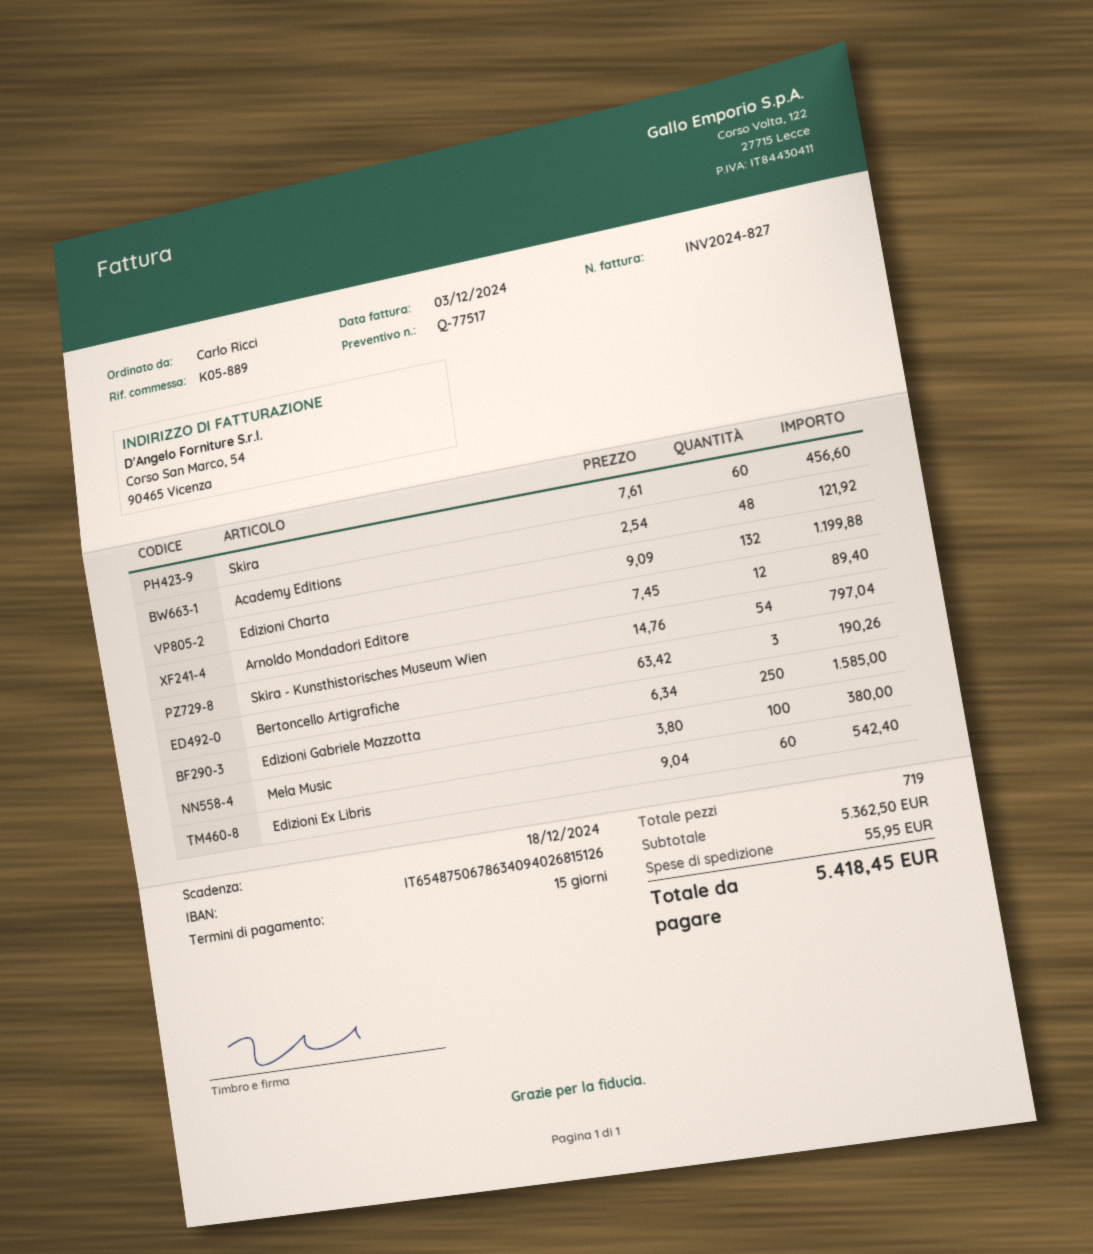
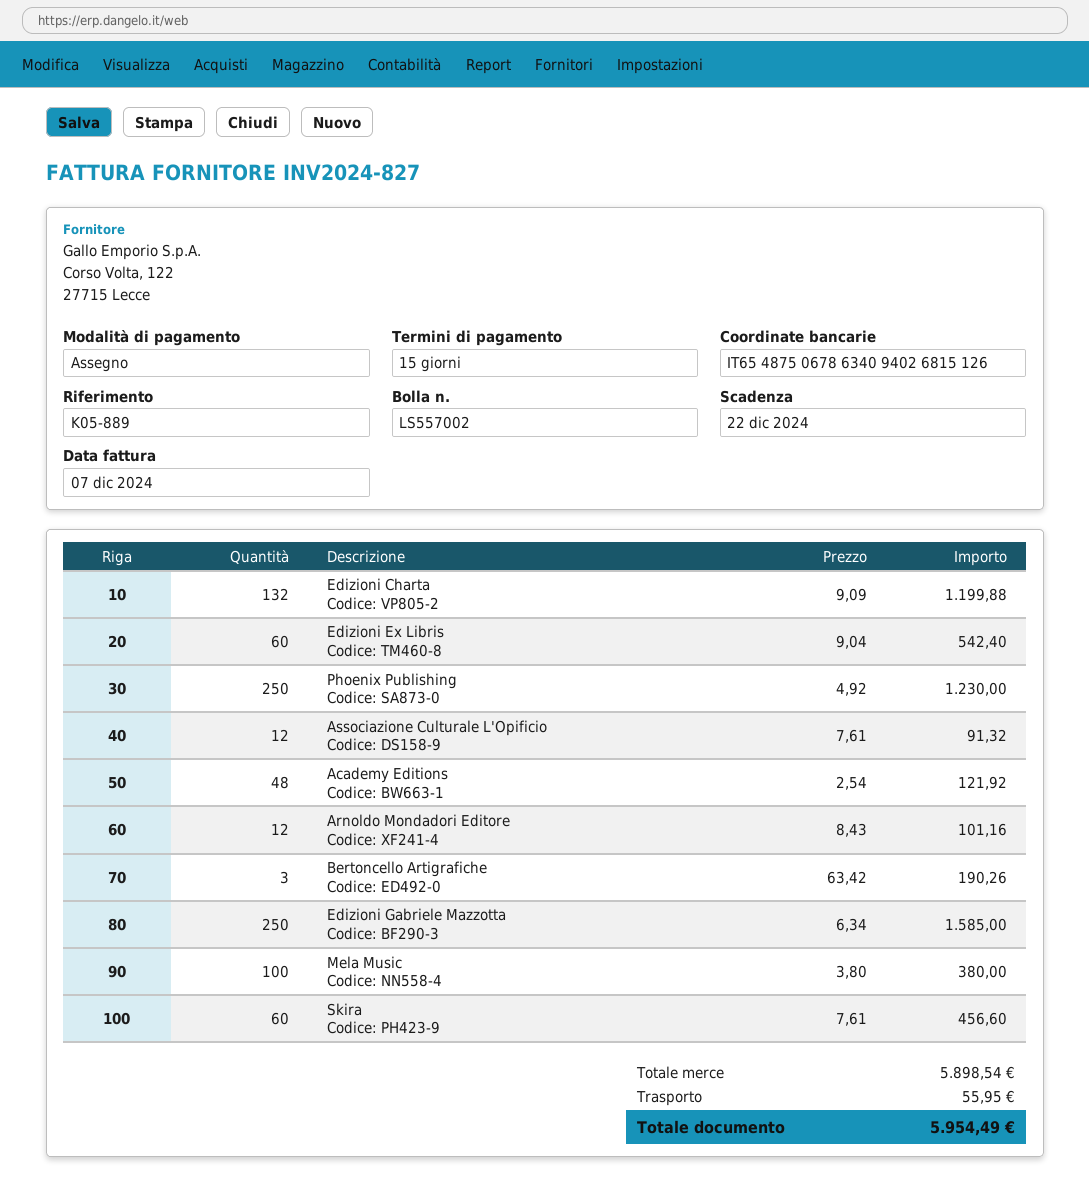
invoice date: 2024-12-03 -> 2024-12-07
due date: 2024-12-18 -> 2024-12-22
Arnoldo Mondadori Editore: 12 x 7.45 = 89.40 -> 12 x 8.43 = 101.16
Skira - Kunsthistorisches Museum Wien: 54 x 14.76 = 797.04 -> none
Phoenix Publishing: none -> 250 x 4.92 = 1230.00
Associazione Culturale L'Opificio: none -> 12 x 7.61 = 91.32
subtotal: 5362.50 -> 5898.54
total: 5418.45 -> 5954.49

